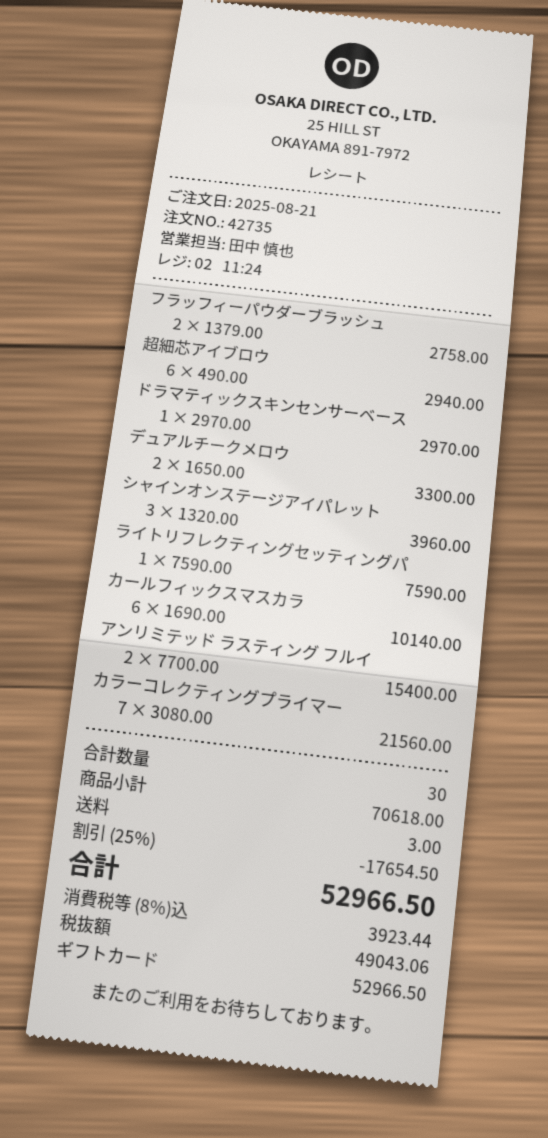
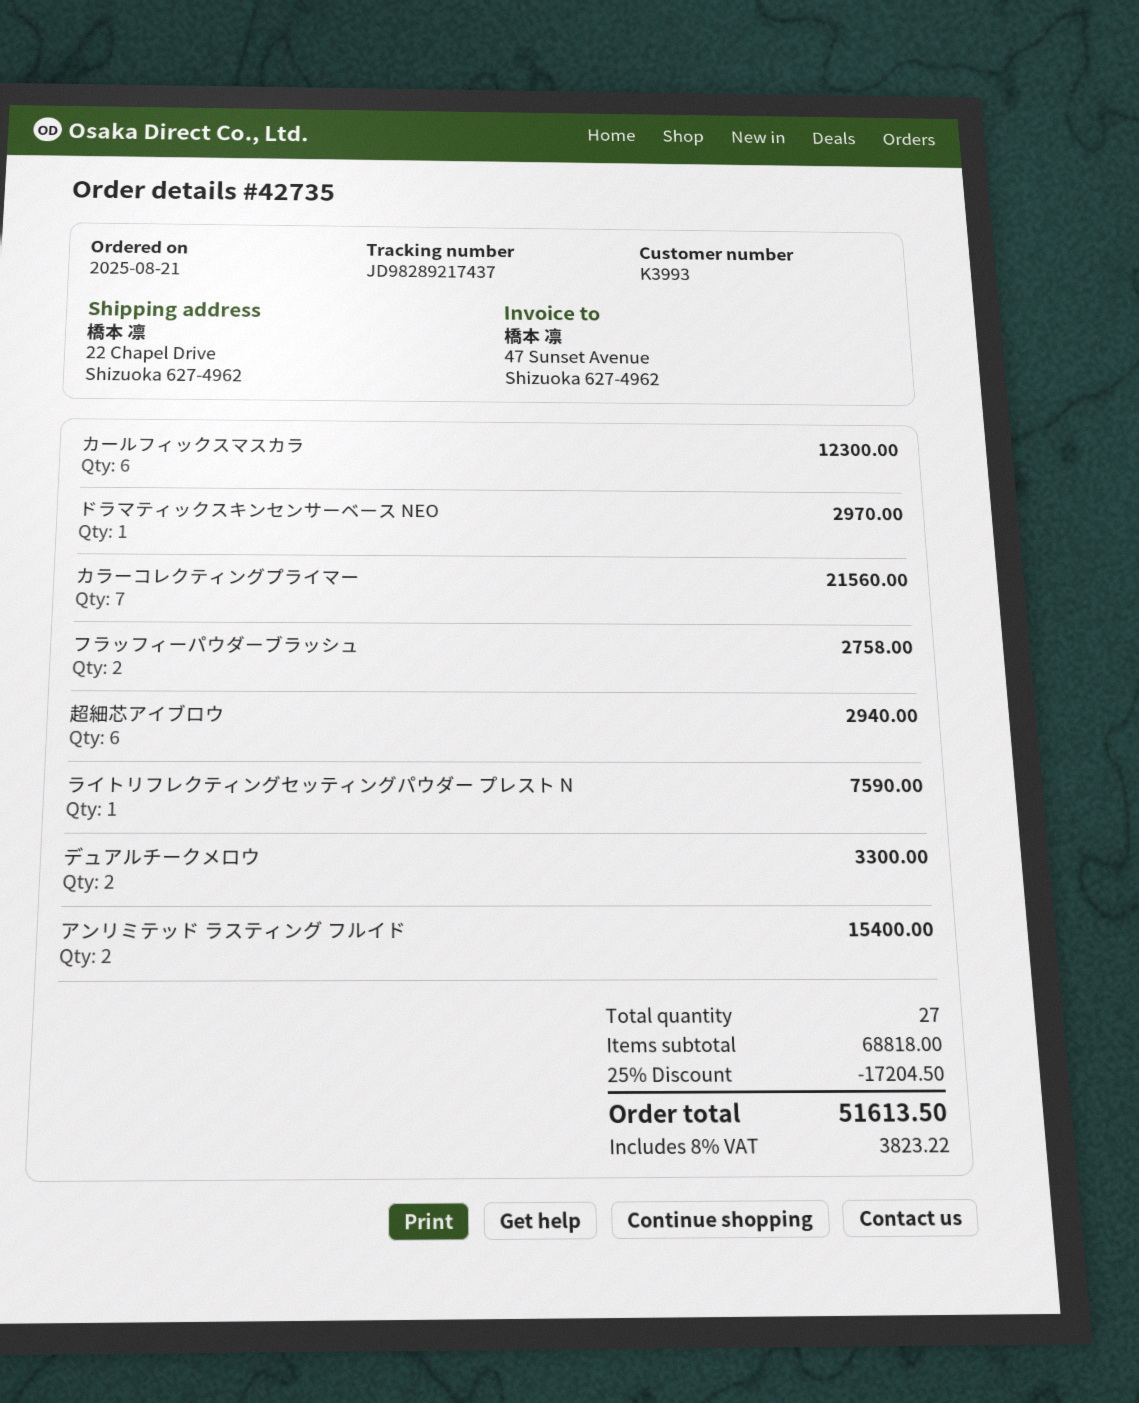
シャインオンステージアイパレット: 3 for 3960.00 -> none
カールフィックスマスカラ: 6 for 10140.00 -> 6 for 12300.00
total quantity: 30 -> 27
subtotal: 70618.00 -> 68818.00
discount: 25% = 17654.50 -> 25% = 17204.50
shipping: 3.00 -> none
tax: 8% = 3923.44 -> 8% = 3823.22
total: 52966.50 -> 51613.50

